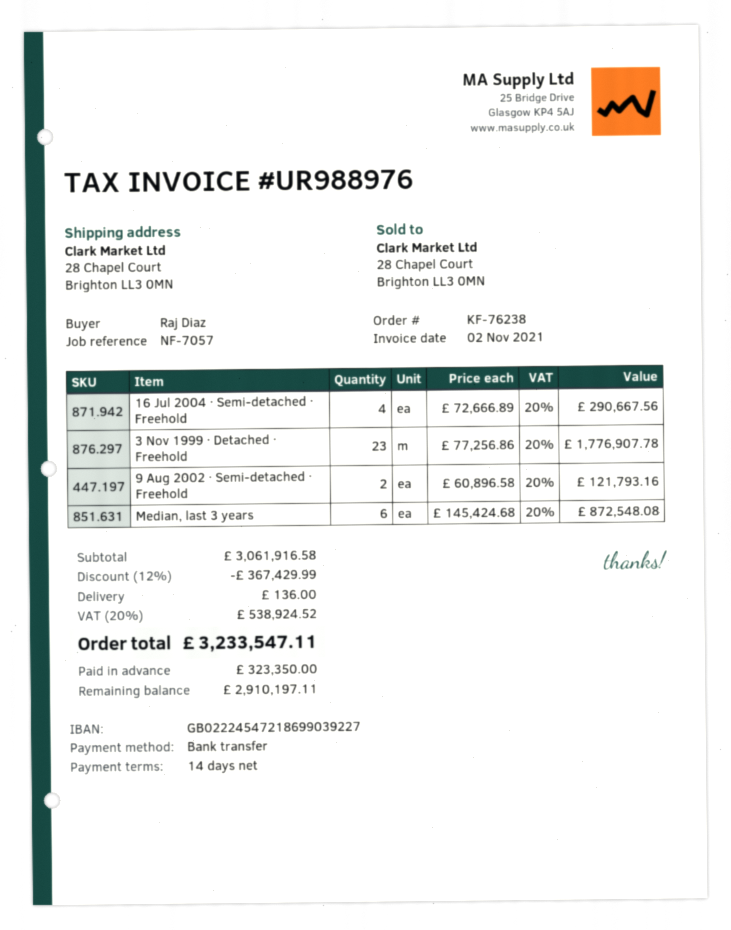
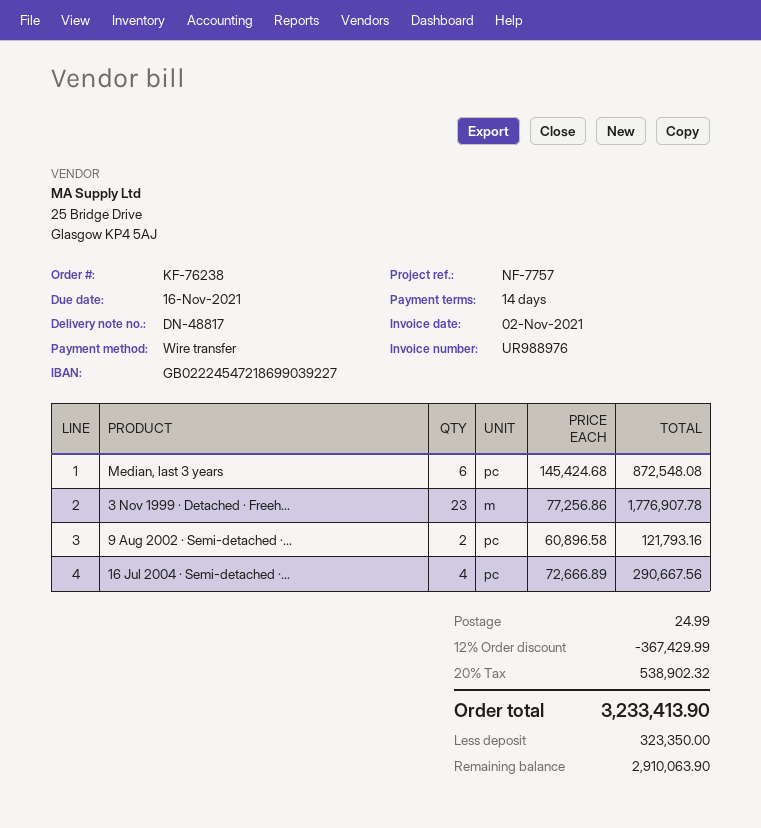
reference: NF-7057 -> NF-7757
shipping: 136.00 -> 24.99
tax: 20% = 538924.52 -> 20% = 538902.32
total: 3233547.11 -> 3233413.90
balance: 2910197.11 -> 2910063.90

